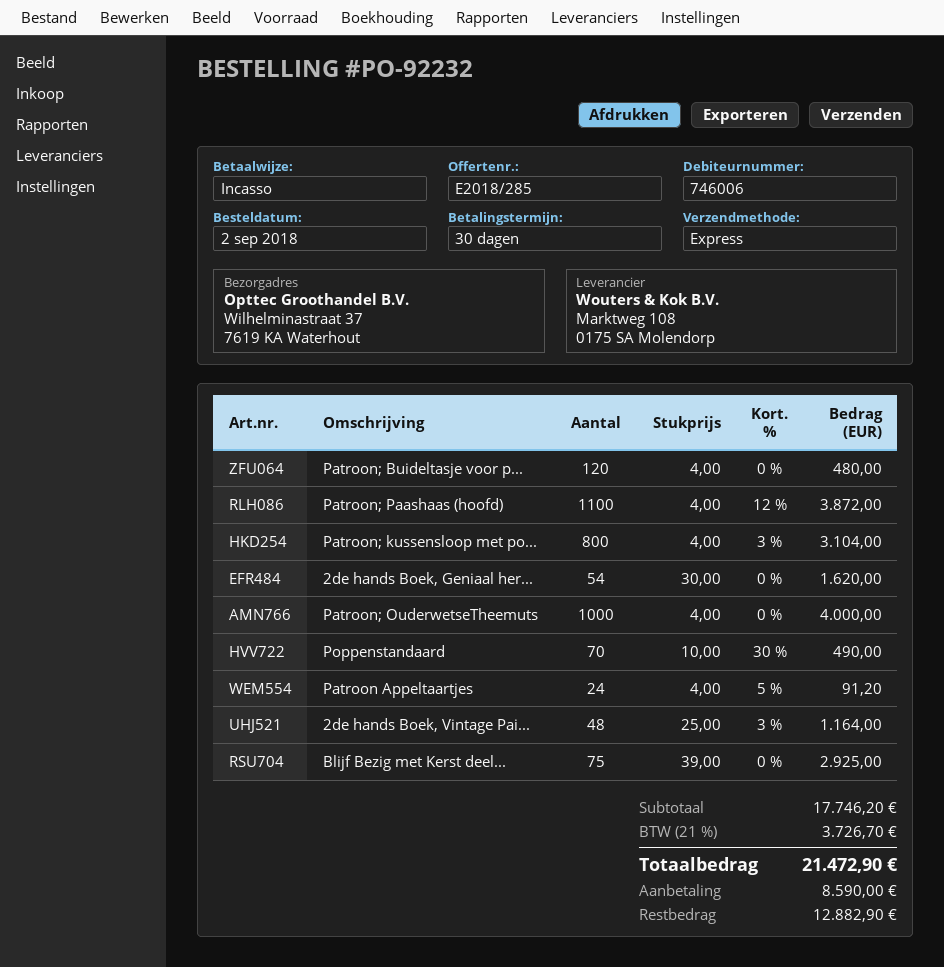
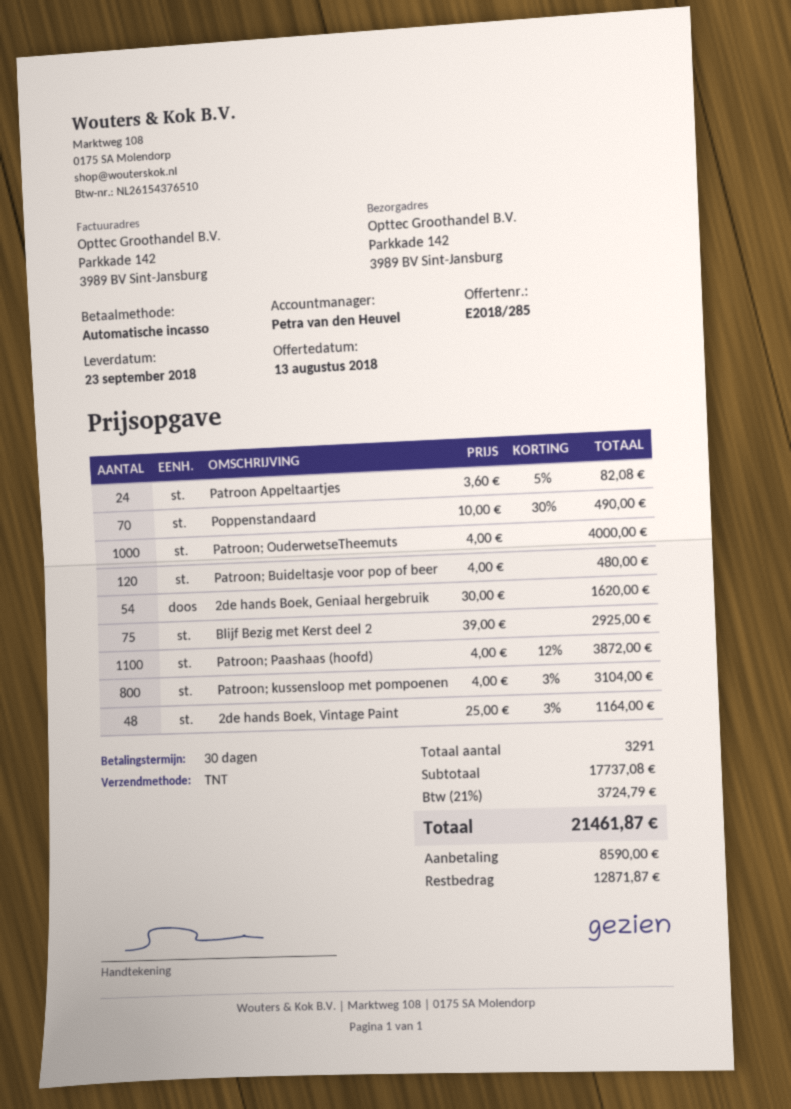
shipping method: express -> TNT
ship to: Wilhelminastraat 37, 7619 KA Waterhout -> Parkkade 142, 3989 BV Sint-Jansburg
Patroon Appeltaartjes: 24 x 4.00 - 5% = 91.20 -> 24 x 3.60 - 5% = 82.08
subtotal: 17746.20 -> 17737.08
tax: 21% = 3726.70 -> 21% = 3724.79
total: 21472.90 -> 21461.87
balance: 12882.90 -> 12871.87

